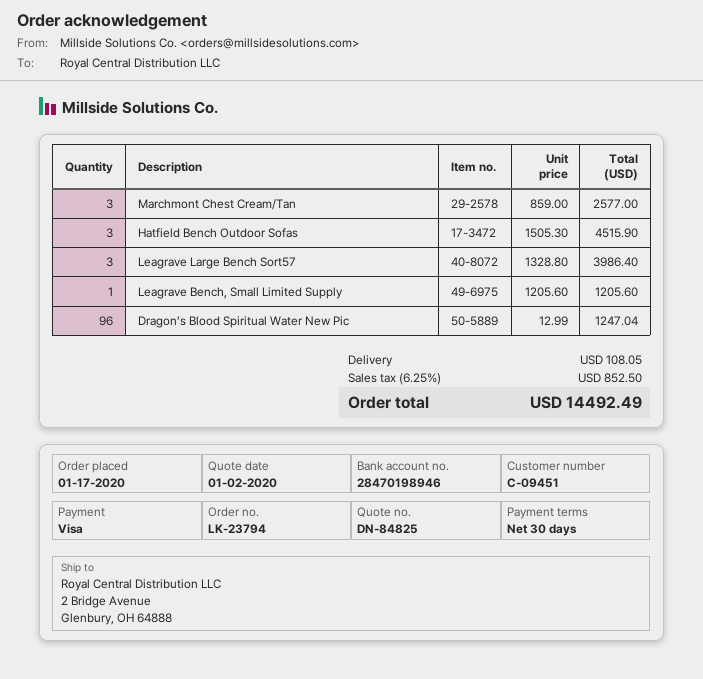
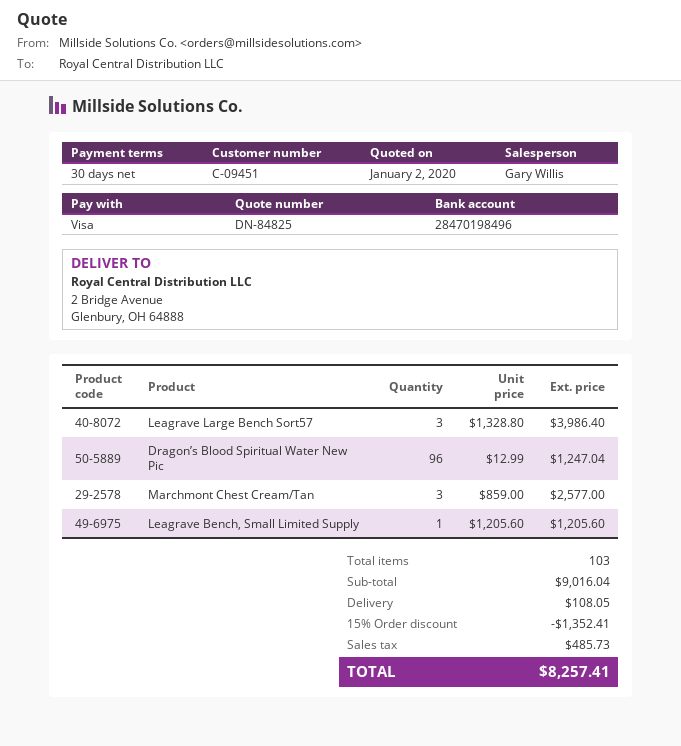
bank account: 28470198946 -> 28470198496
Hatfield Bench Outdoor Sofas: 3 x 1505.30 = 4515.90 -> none
discount: none -> 15% = 1352.41
tax: 852.50 -> 485.73
total: 14492.49 -> 8257.41

